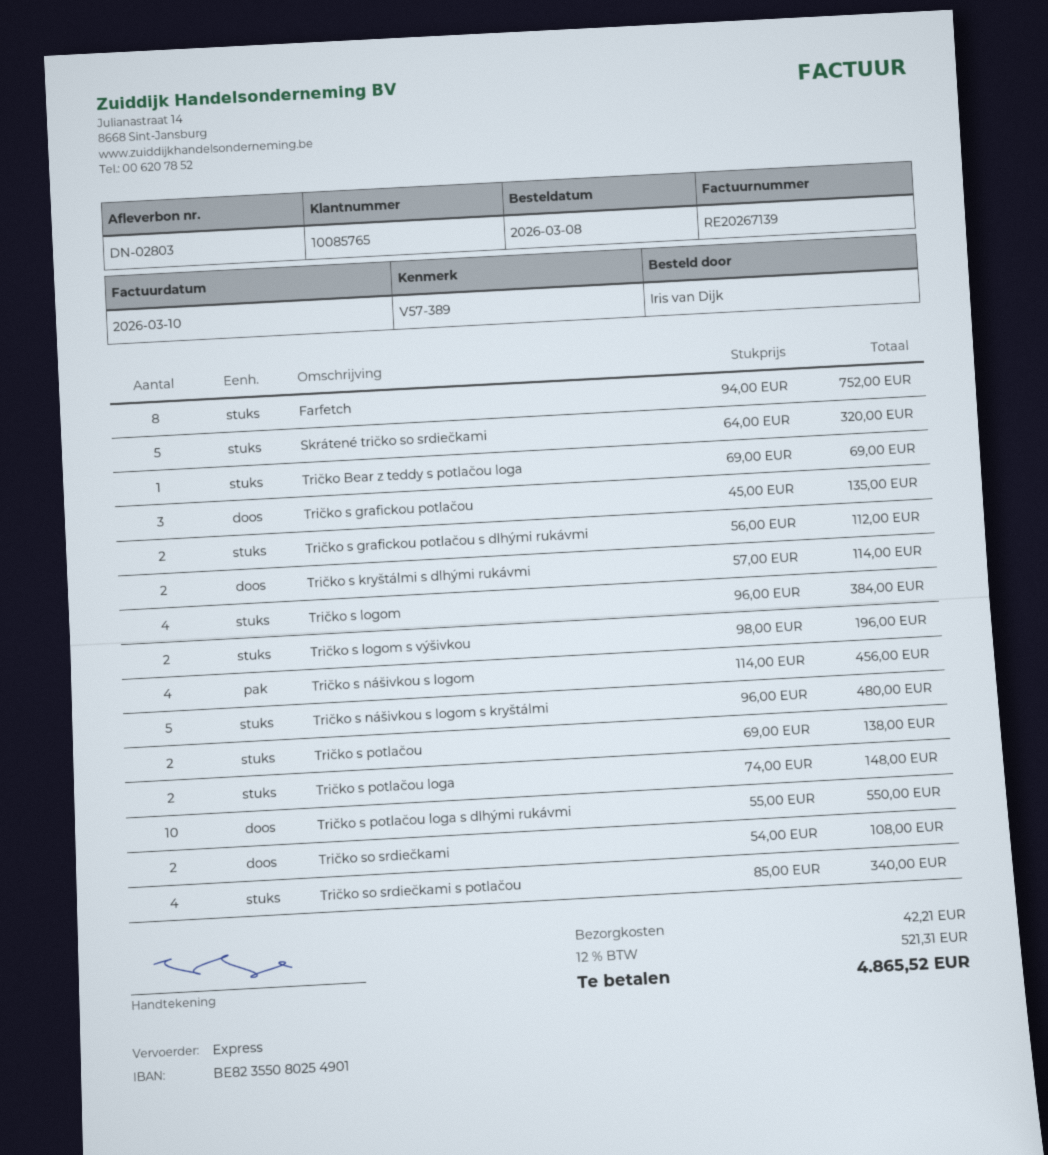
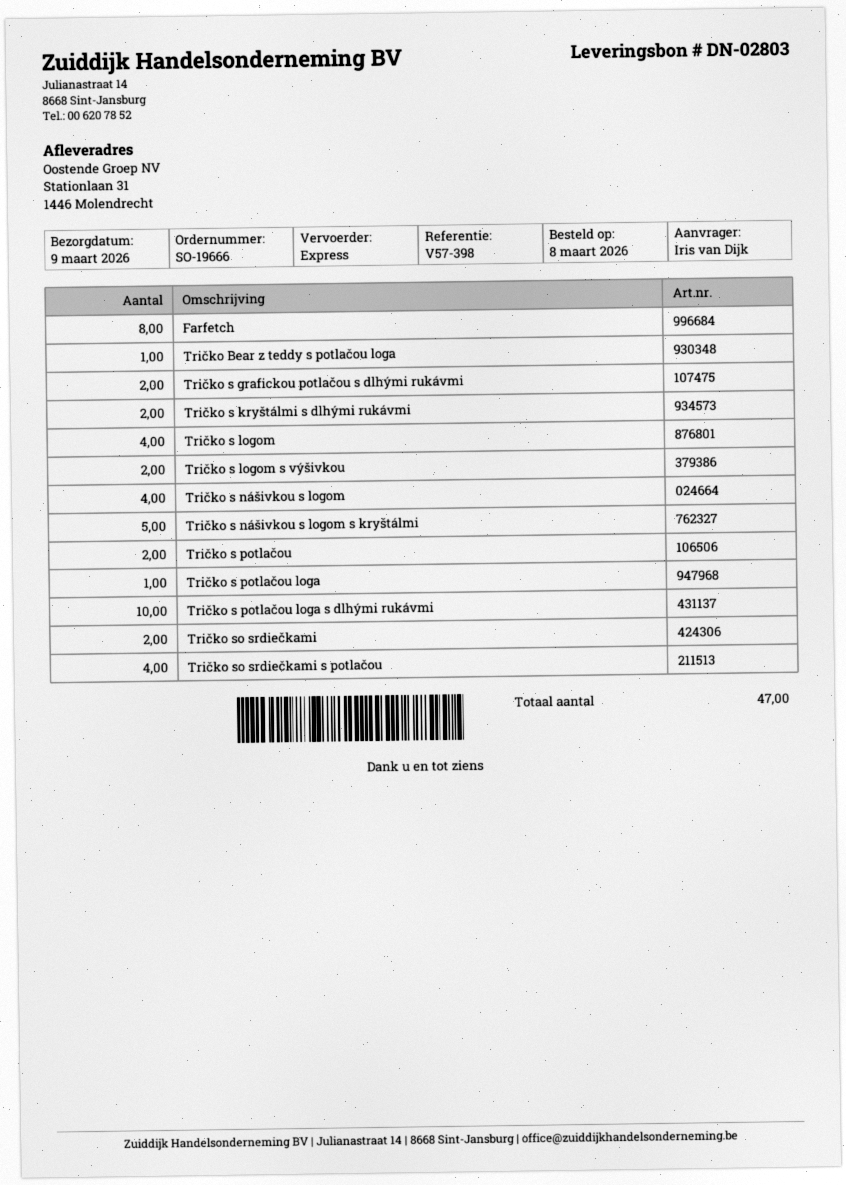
reference: V57-389 -> V57-398
Skrátené tričko so srdiečkami: 5 -> none
Tričko s grafickou potlačou: 3 -> none
Tričko s potlačou loga: 2 -> 1

